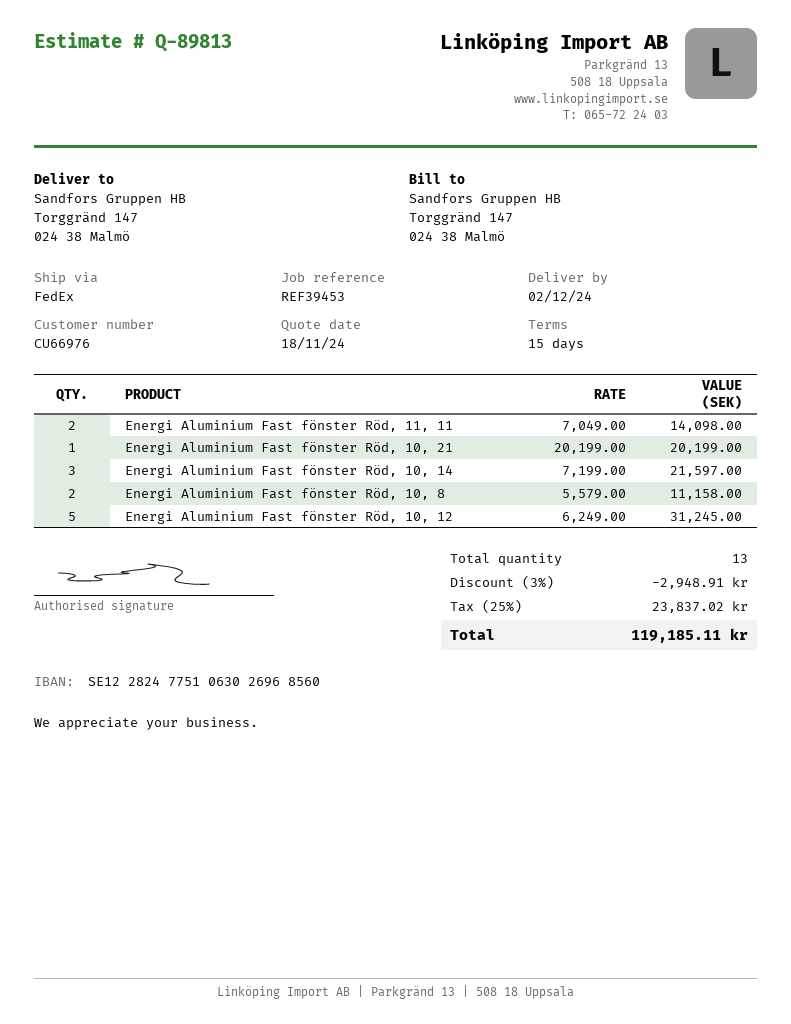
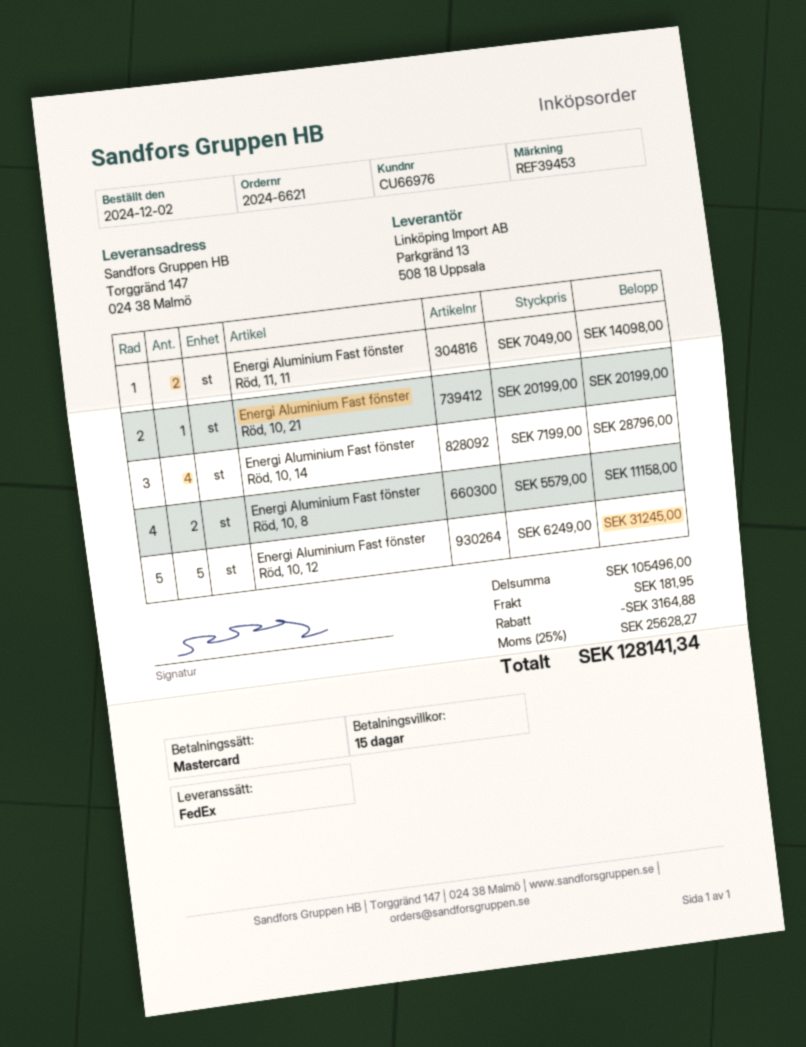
Energi Aluminium Fast fönster Röd, 10, 14: 3 x 7199.00 = 21597.00 -> 4 x 7199.00 = 28796.00
discount: 2948.91 -> 3164.88
shipping: none -> 181.95
tax: 25% = 23837.02 -> 25% = 25628.27
total: 119185.11 -> 128141.34

